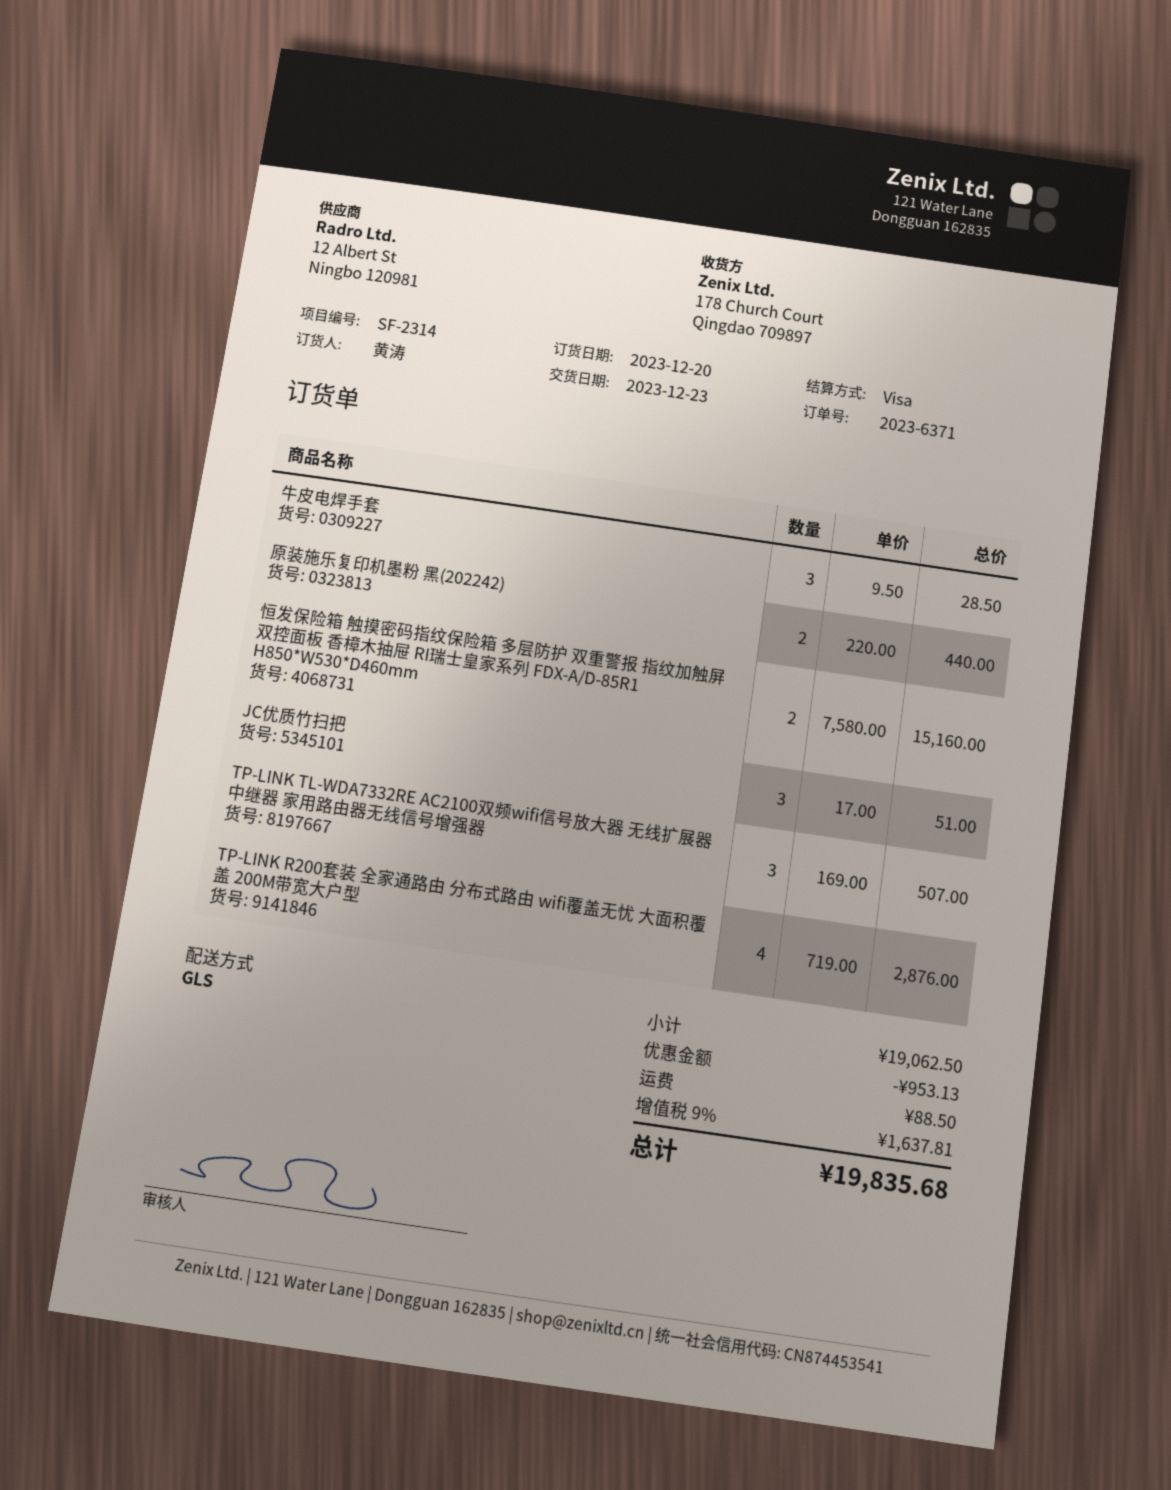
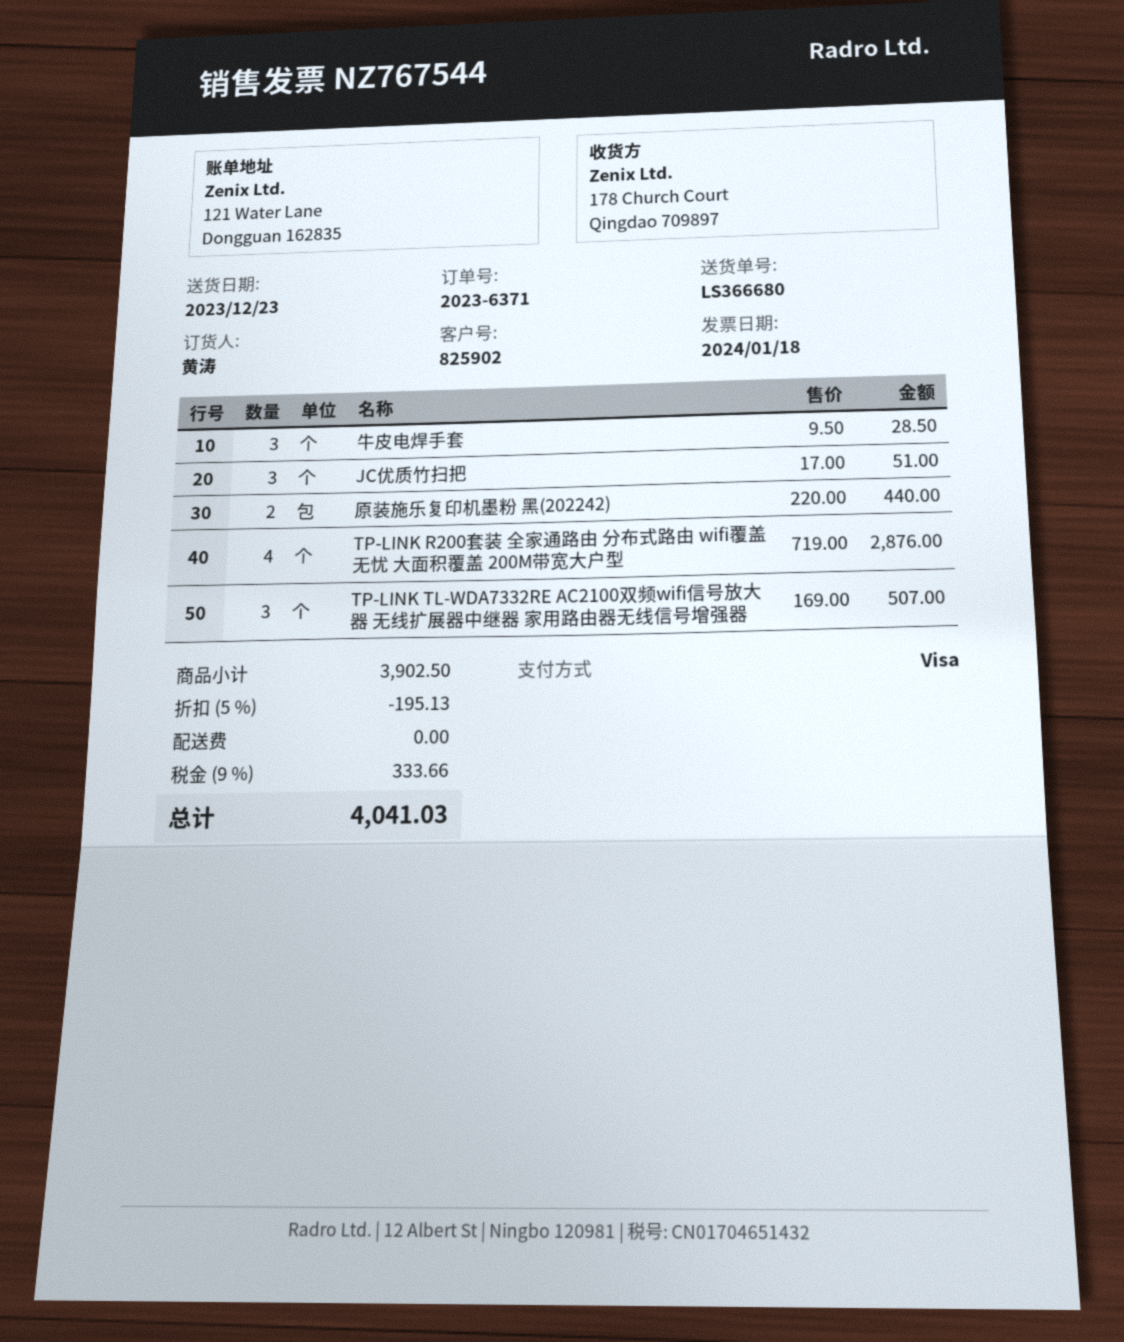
恒发保险箱 触摸密码指纹保险箱 多层防护 双重警报 指纹加触屏双控面板 香樟木抽屉 RI瑞士皇家系列 FDX-A/D-85R1 H850*W530*D460mm: 2 x 7580.00 = 15160.00 -> none
subtotal: 19062.50 -> 3902.50
discount: 953.13 -> 195.13
shipping: 88.50 -> 0.00
tax: 9% = 1637.81 -> 9% = 333.66
total: 19835.68 -> 4041.03

